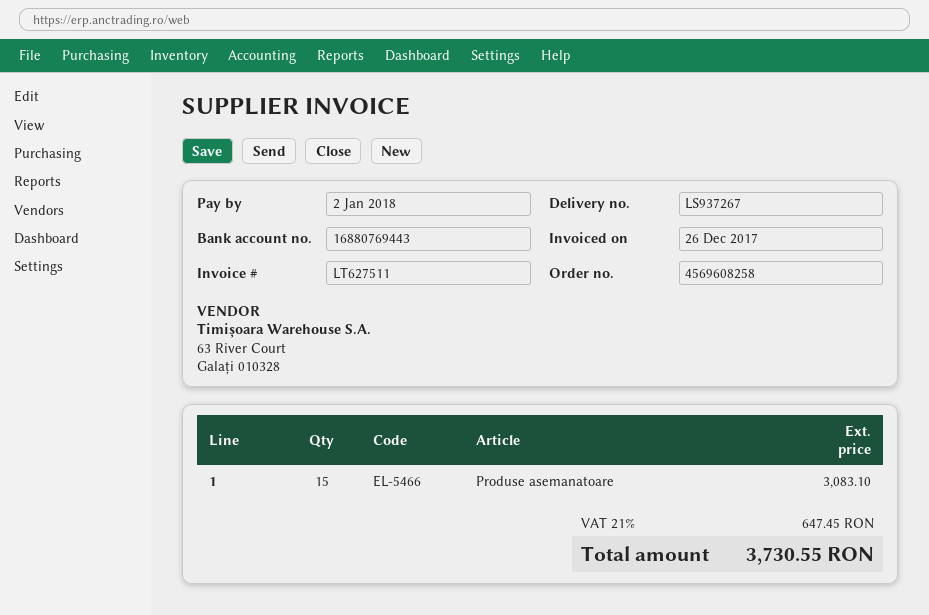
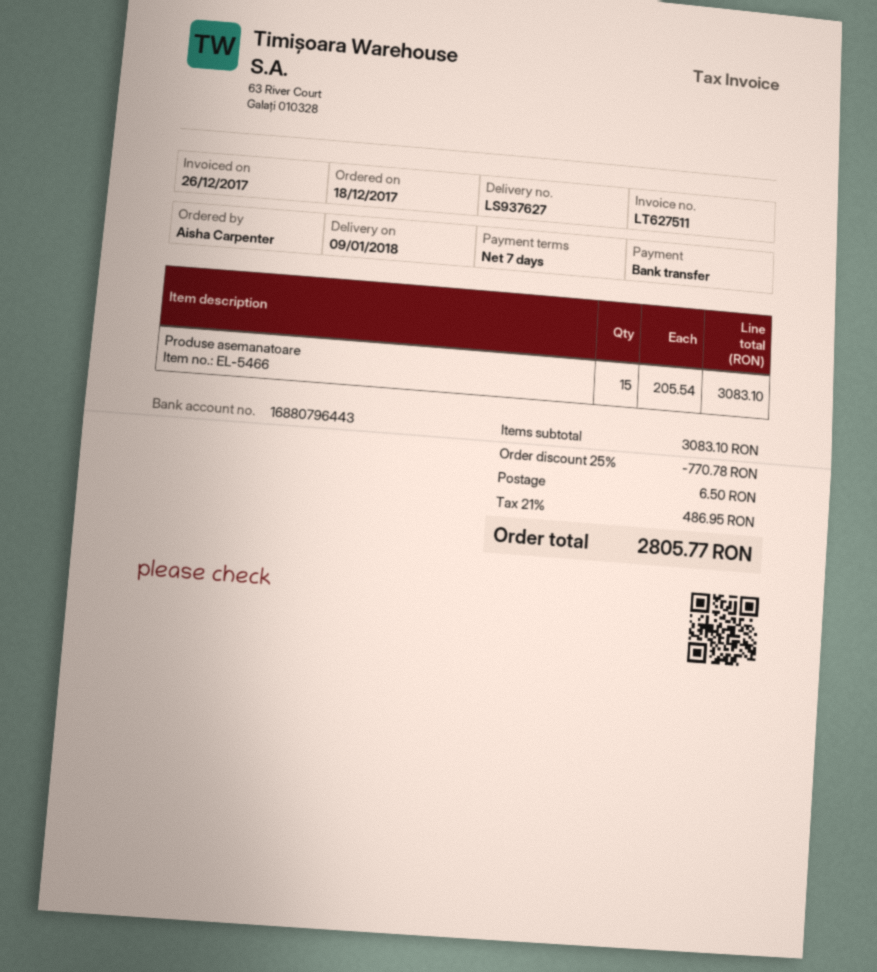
delivery note number: LS937267 -> LS937627
bank account: 16880769443 -> 16880796443
discount: none -> 25% = 770.78
shipping: none -> 6.50
tax: 21% = 647.45 -> 21% = 486.95
total: 3730.55 -> 2805.77

